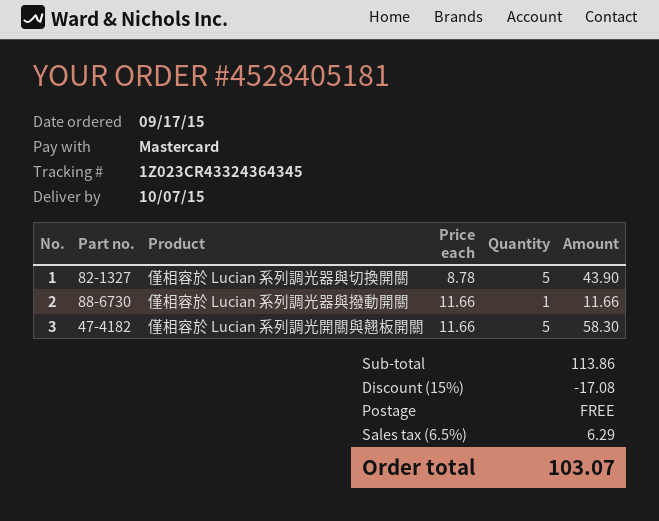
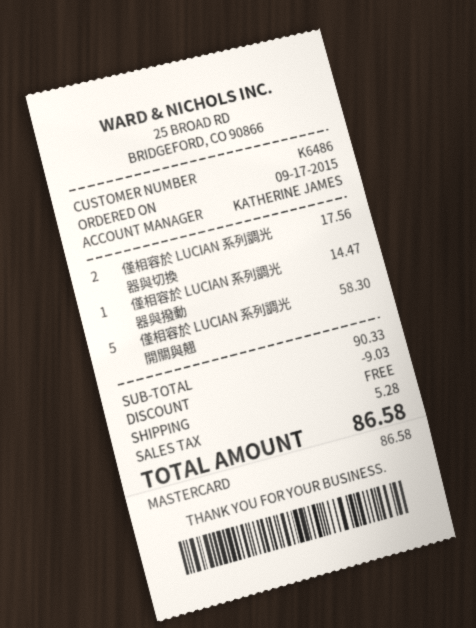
僅相容於 Lucian 系列調光器與切換開關: 5 for 43.90 -> 2 for 17.56
僅相容於 Lucian 系列調光器與撥動開關: 1 for 11.66 -> 1 for 14.47
subtotal: 113.86 -> 90.33
discount: 17.08 -> 9.03
tax: 6.29 -> 5.28
total: 103.07 -> 86.58

